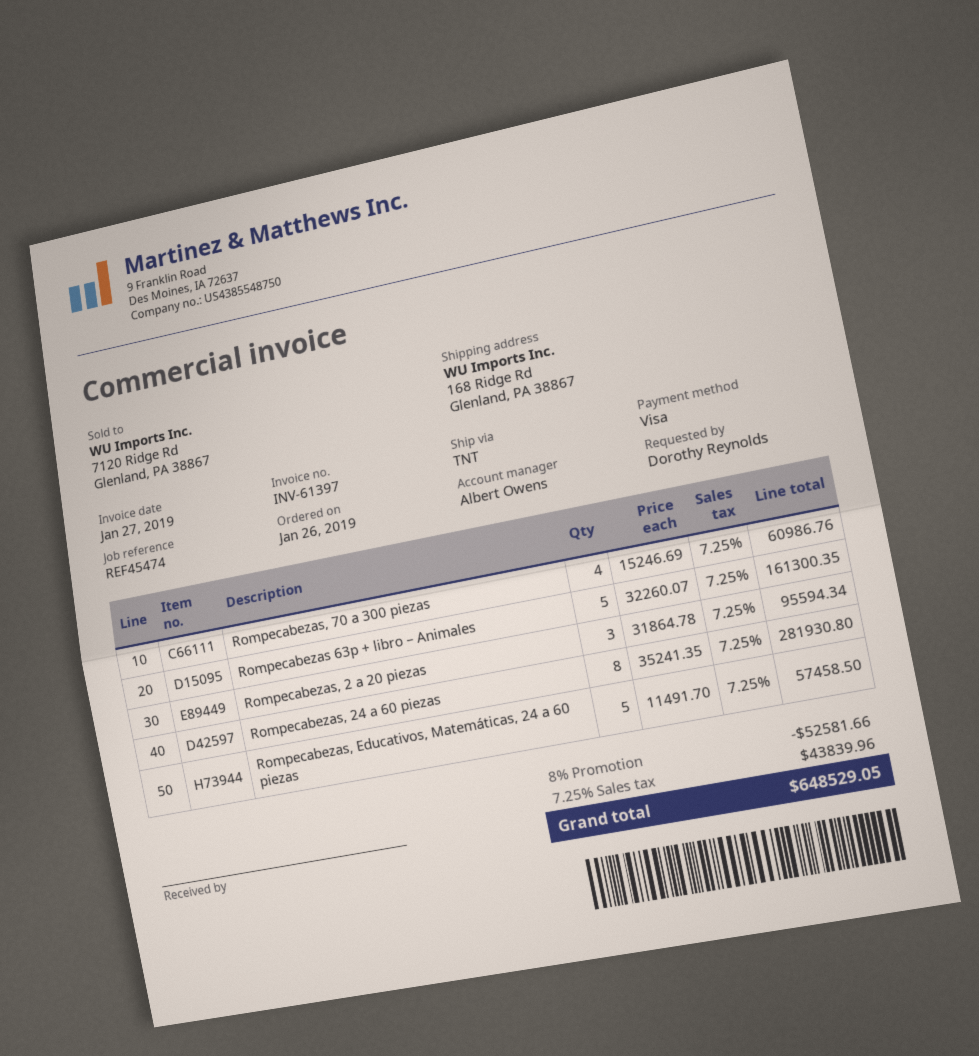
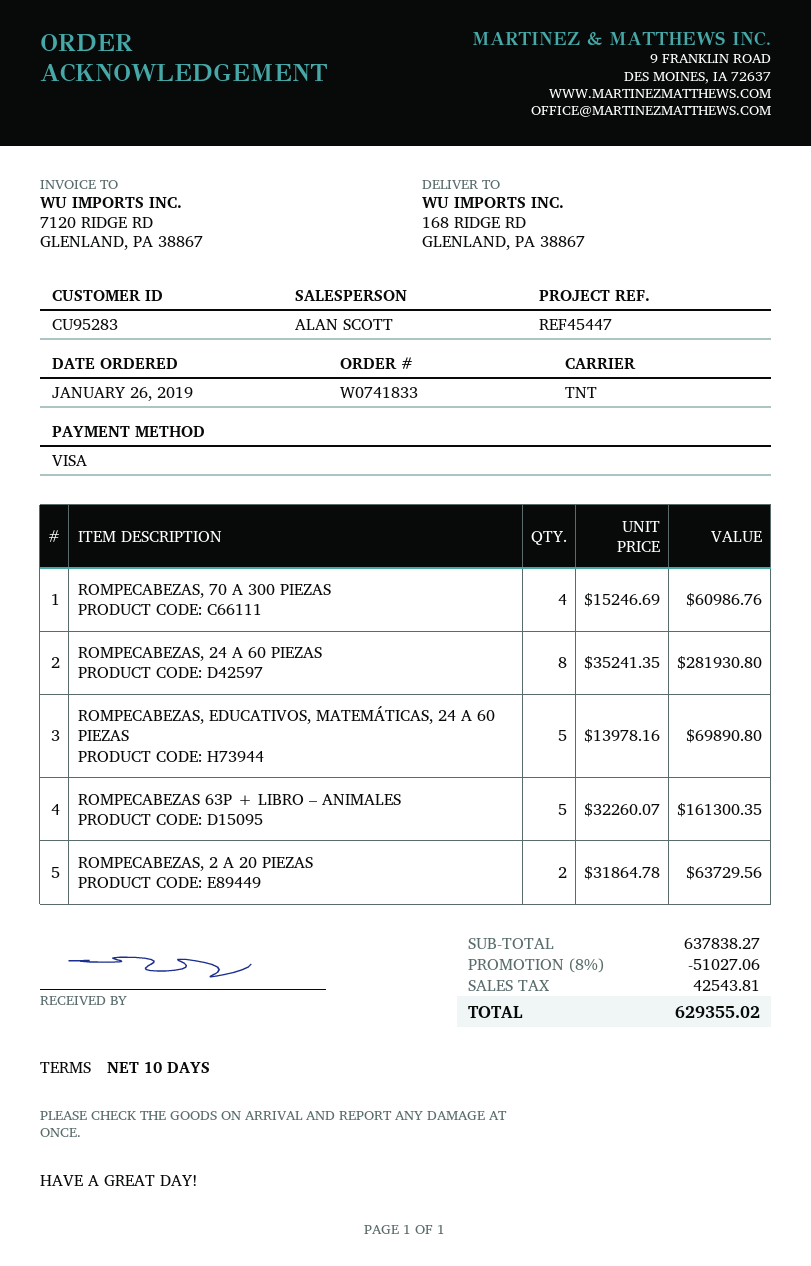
reference: REF45474 -> REF45447
sales rep: Albert Owens -> ALAN SCOTT
Rompecabezas, 2 a 20 piezas: 3 x 31864.78 = 95594.34 -> 2 x 31864.78 = 63729.56
Rompecabezas, Educativos, Matemáticas, 24 a 60 piezas: 5 x 11491.70 = 57458.50 -> 5 x 13978.16 = 69890.80
discount: 8% = 52581.66 -> 8% = 51027.06
tax: 43839.96 -> 42543.81
total: 648529.05 -> 629355.02

